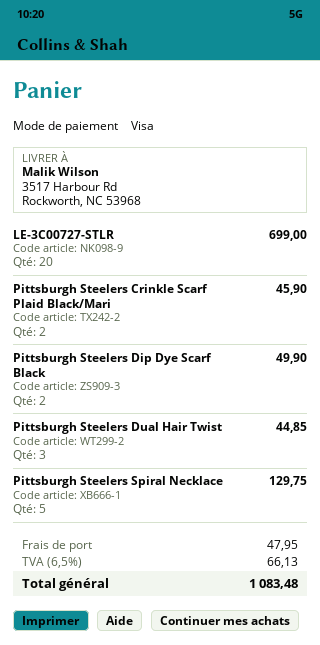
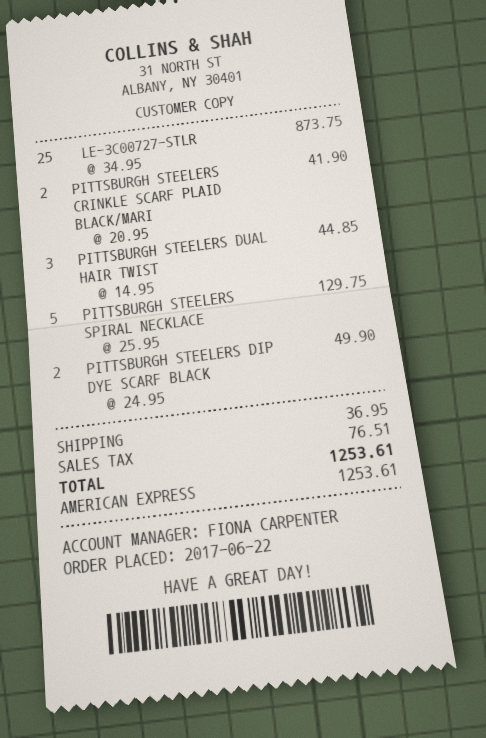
payment method: Visa -> American Express
LE-3C00727-STLR: 20 for 699.00 -> 25 for 873.75
Pittsburgh Steelers Crinkle Scarf Plaid Black/Mari: 2 for 45.90 -> 2 for 41.90
shipping: 47.95 -> 36.95
tax: 66.13 -> 76.51
total: 1083.48 -> 1253.61

